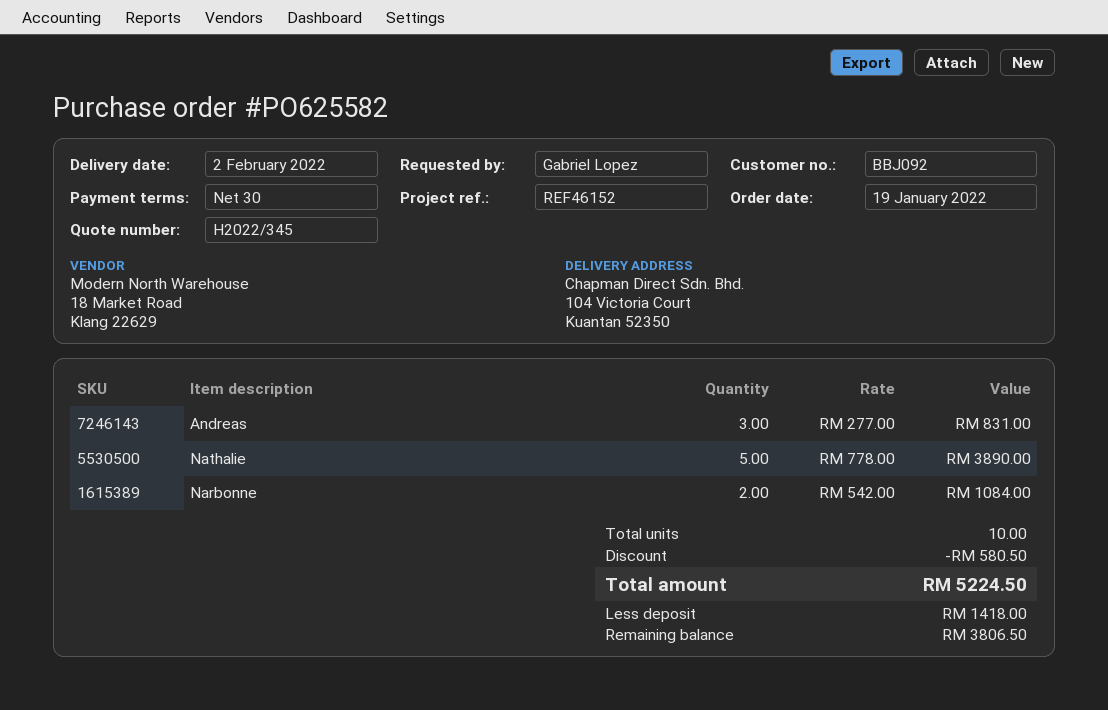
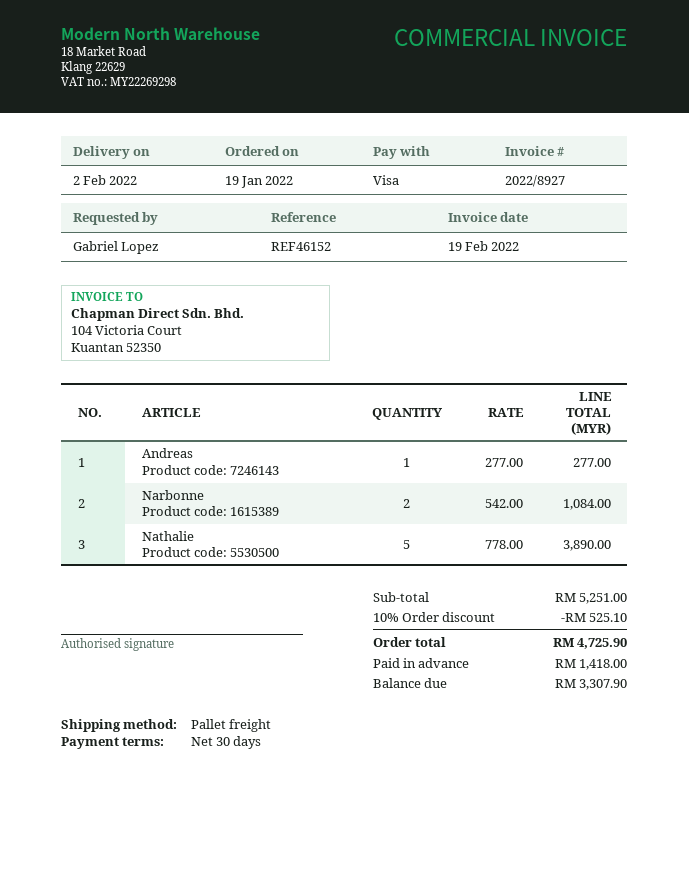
Andreas: 3 x 277.00 = 831.00 -> 1 x 277.00 = 277.00
discount: 580.50 -> 525.10
total: 5224.50 -> 4725.90
balance: 3806.50 -> 3307.90

